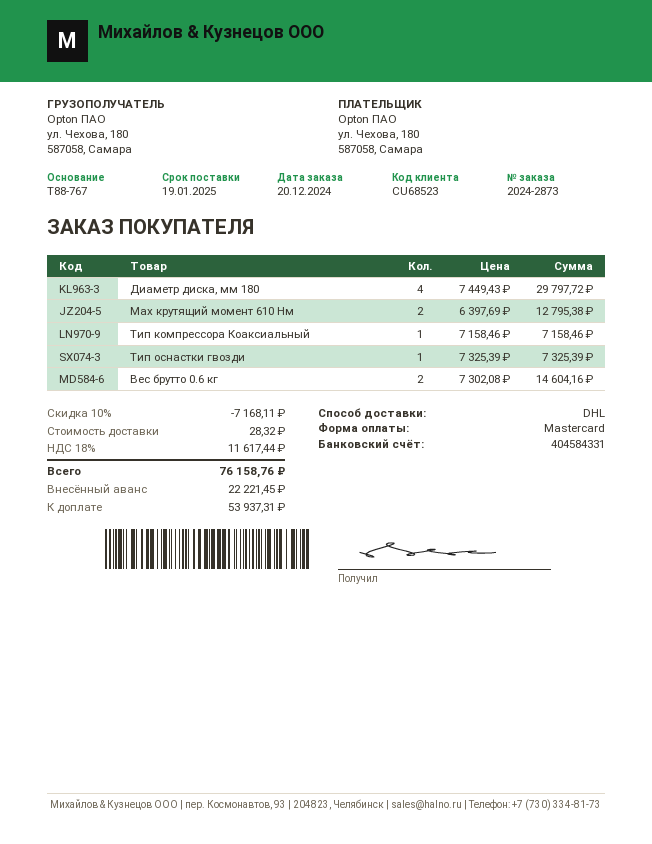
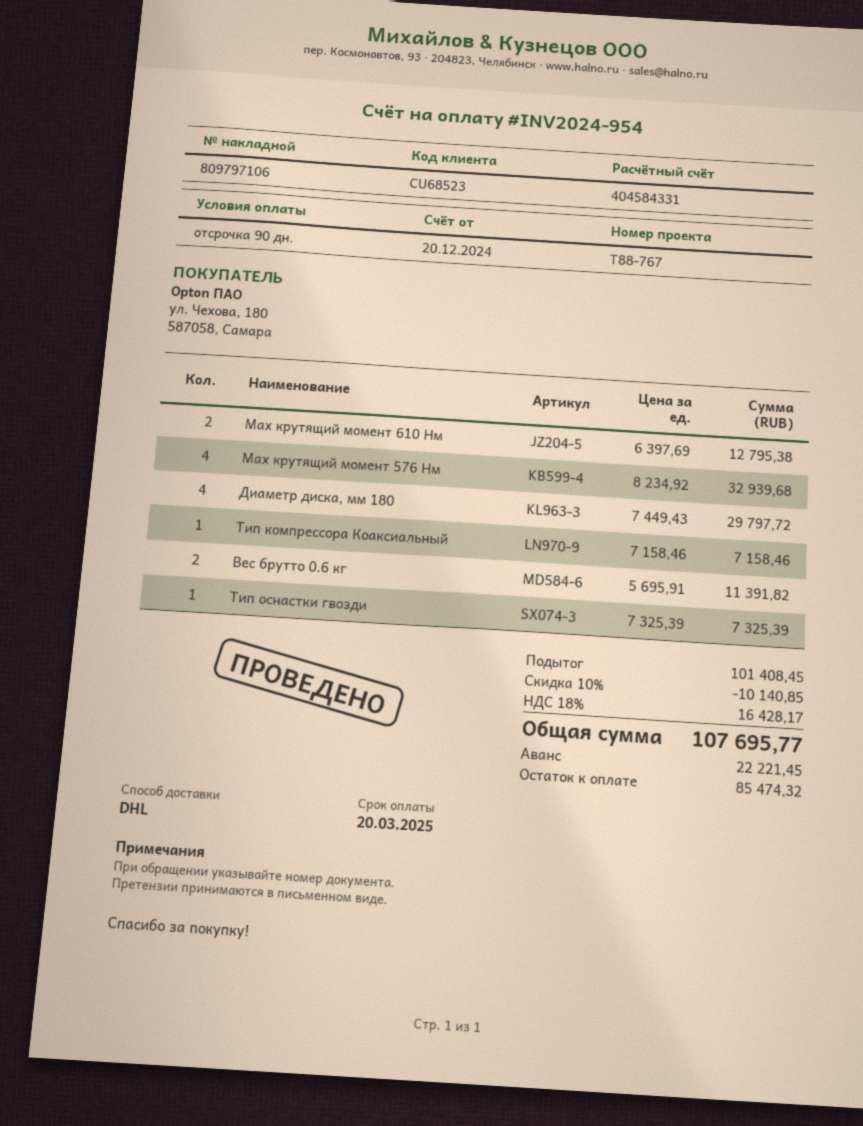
Вес брутто 0.6 кг: 2 x 7302.08 = 14604.16 -> 2 x 5695.91 = 11391.82
Max крутящий момент 576 Нм: none -> 4 x 8234.92 = 32939.68
discount: 10% = 7168.11 -> 10% = 10140.85
shipping: 28.32 -> none
tax: 18% = 11617.44 -> 18% = 16428.17
total: 76158.76 -> 107695.77
balance: 53937.31 -> 85474.32

